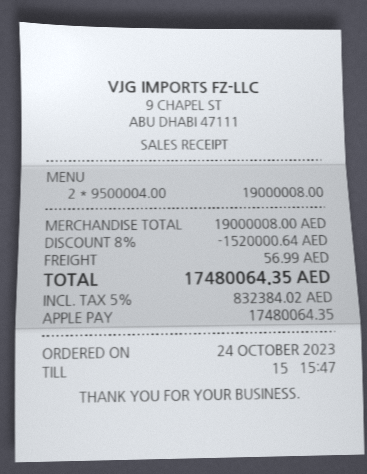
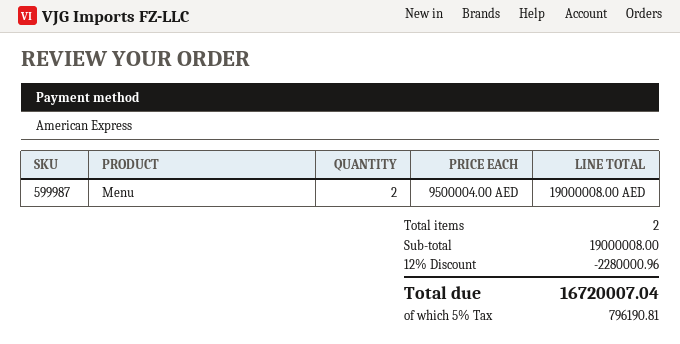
payment method: Apple Pay -> American Express
discount: 8% = 1520000.64 -> 12% = 2280000.96
shipping: 56.99 -> none
tax: 5% = 832384.02 -> 5% = 796190.81
total: 17480064.35 -> 16720007.04

